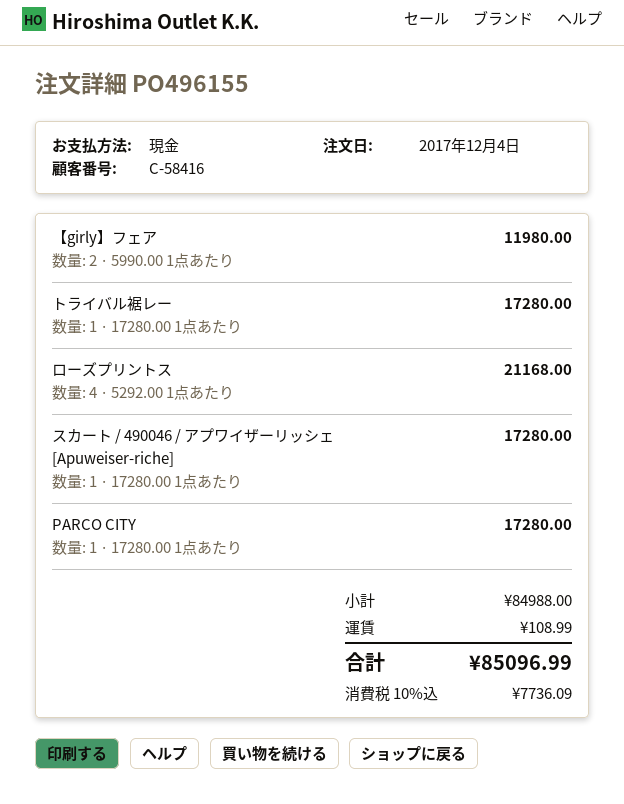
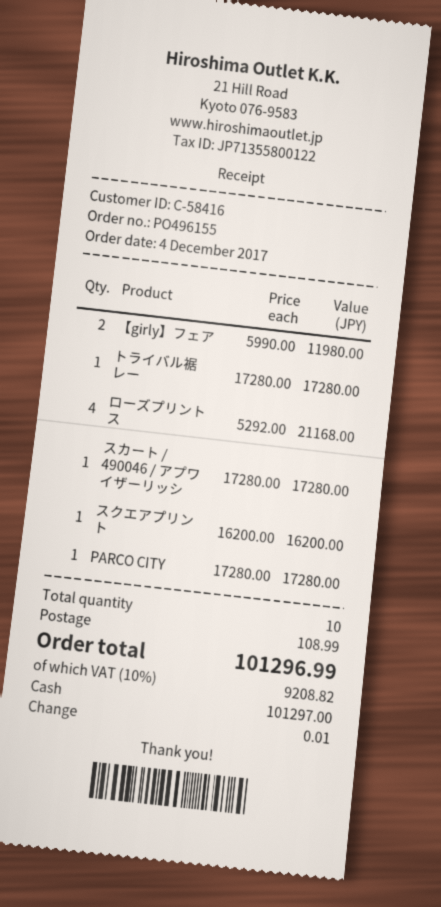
スクエアプリント: none -> 1 x 16200.00 = 16200.00
tax: 10% = 7736.09 -> 10% = 9208.82
total: 85096.99 -> 101296.99

